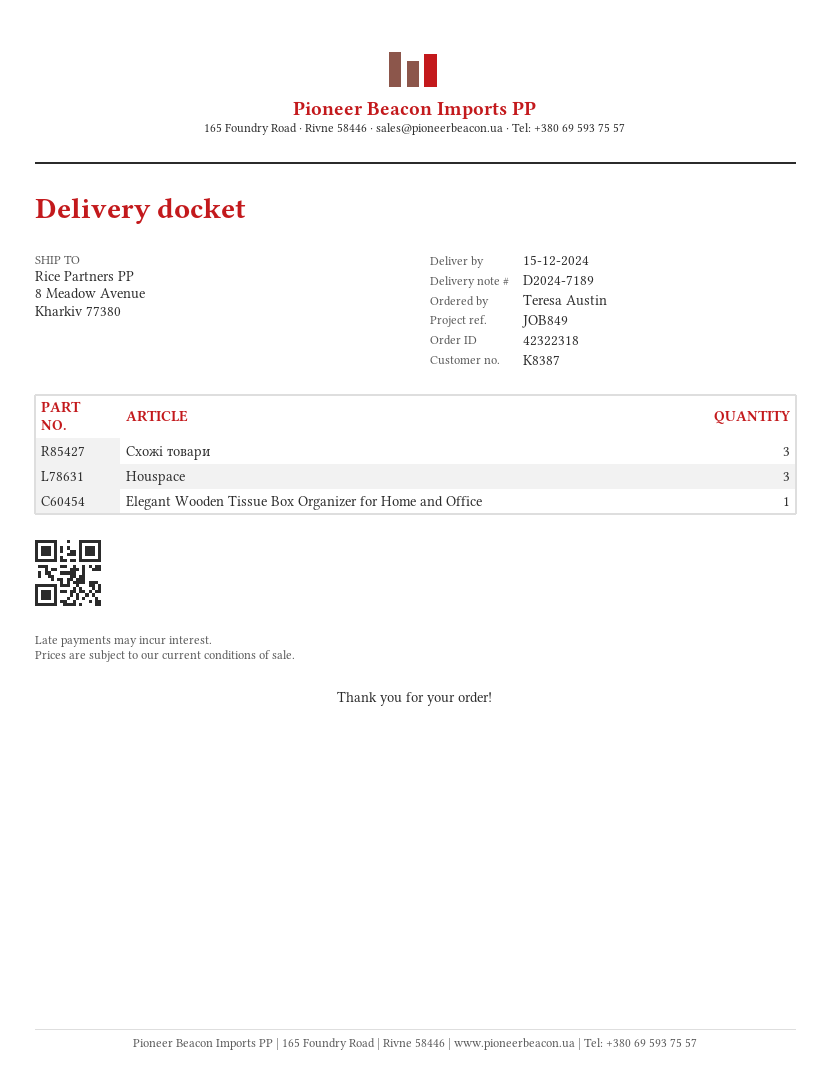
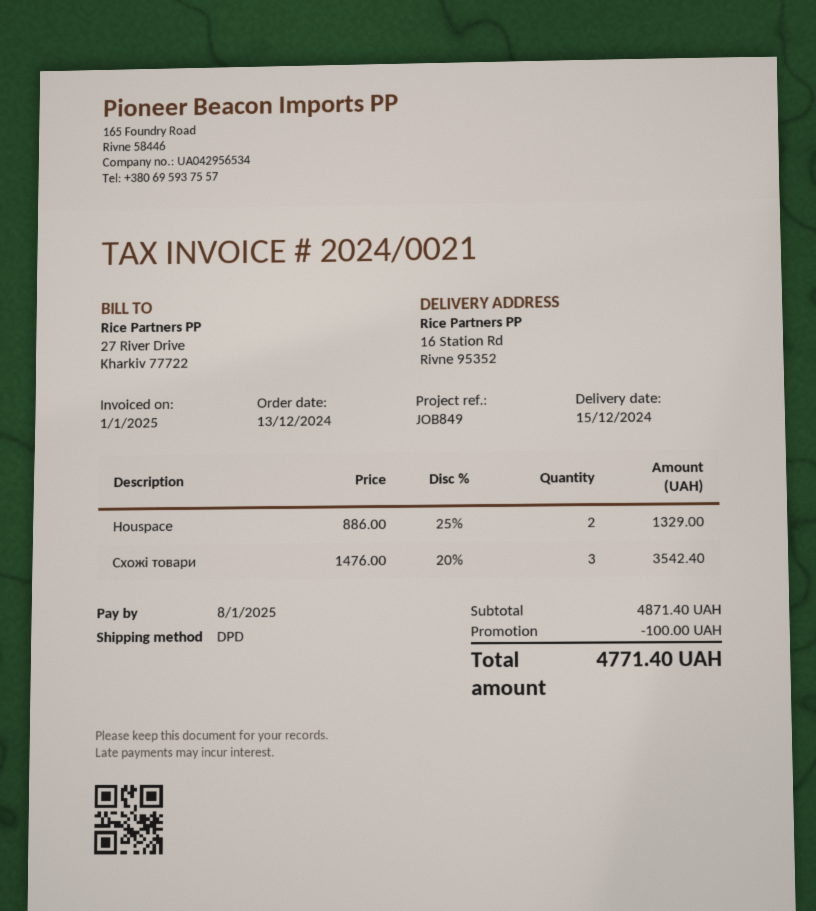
ship to: 8 Meadow Avenue, Kharkiv 77380 -> 16 Station Rd, Rivne 95352
Houspace: 3 -> 2
Elegant Wooden Tissue Box Organizer for Home and Office: 1 -> none

